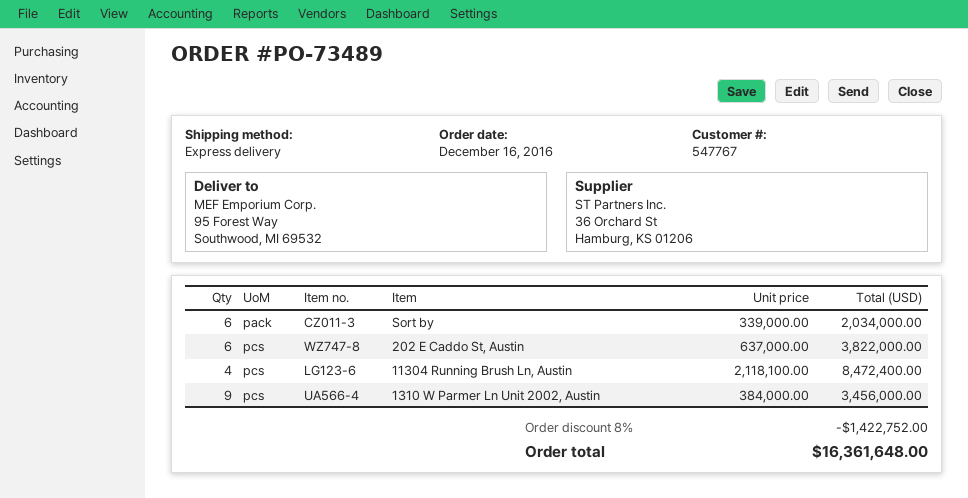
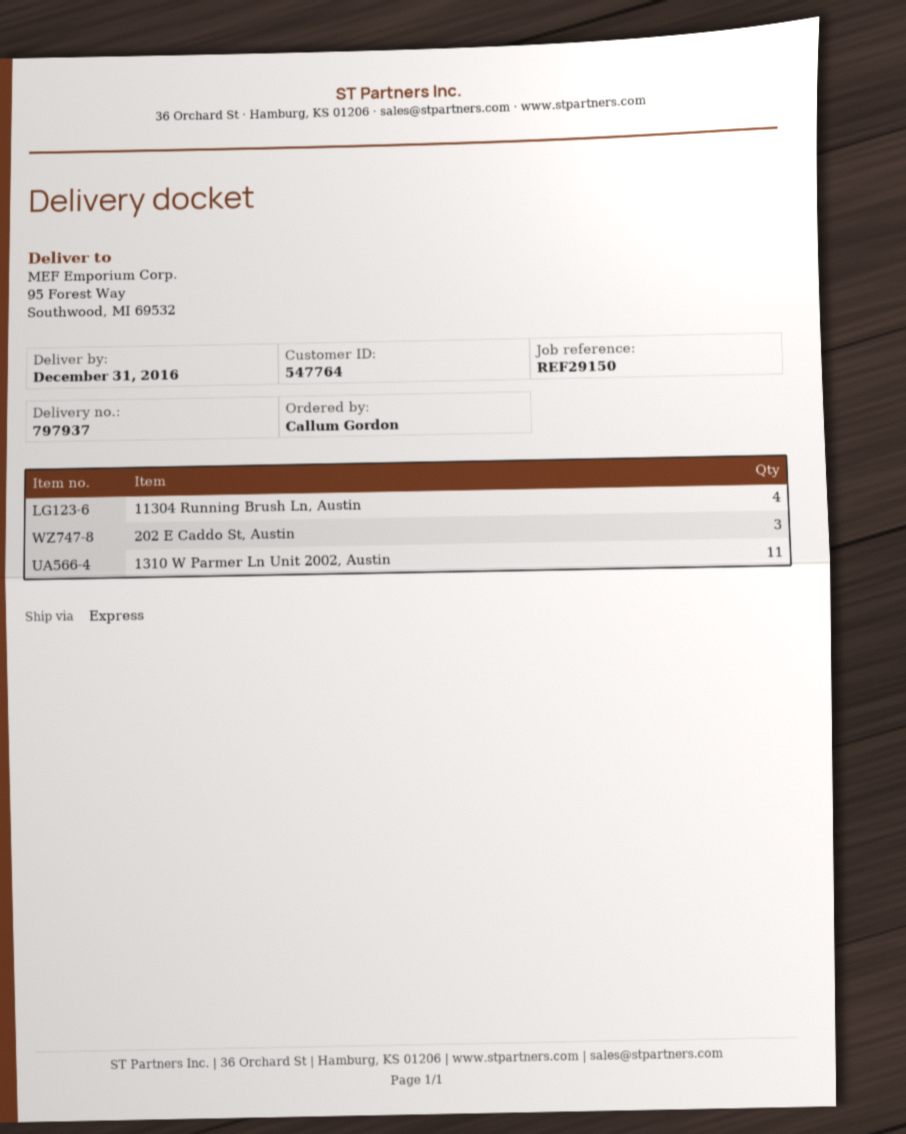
customer number: 547767 -> 547764
Sort by: 6 -> none
202 E Caddo St, Austin: 6 -> 3
1310 W Parmer Ln Unit 2002, Austin: 9 -> 11

